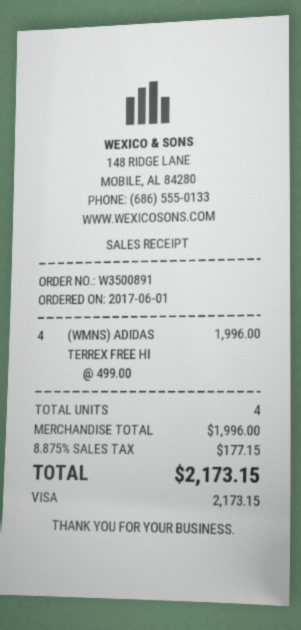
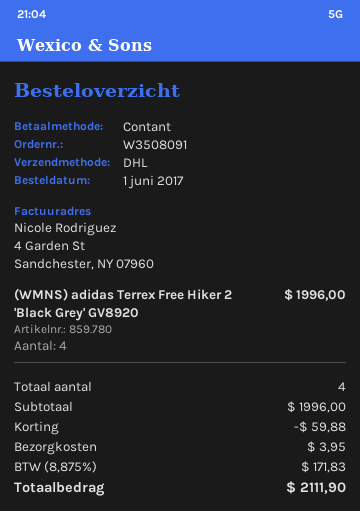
order number: W3500891 -> W3508091
payment method: Visa -> cash
discount: none -> 59.88
shipping: none -> 3.95
tax: 8.875% = 177.15 -> 8.875% = 171.83
total: 2173.15 -> 2111.90

